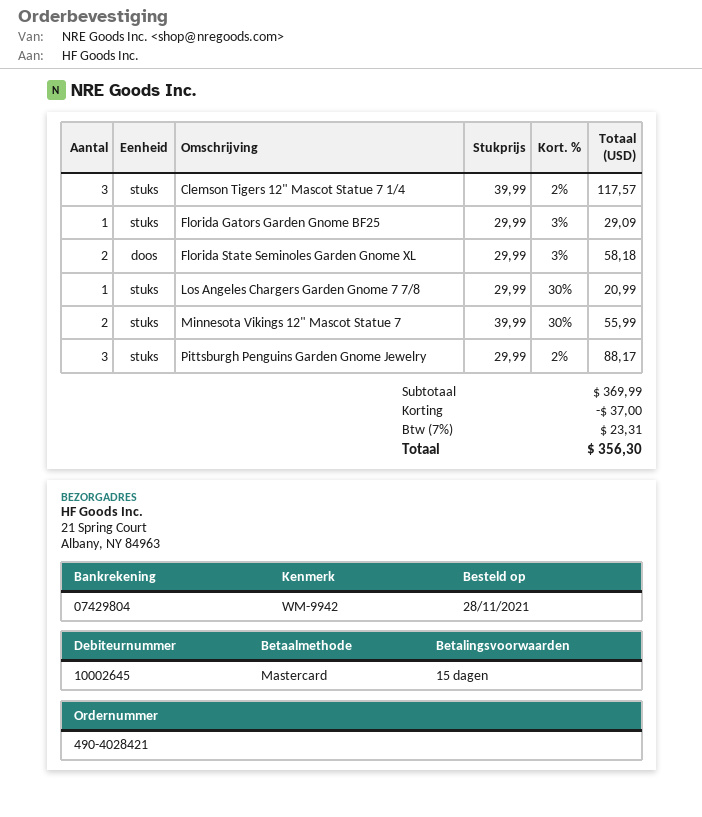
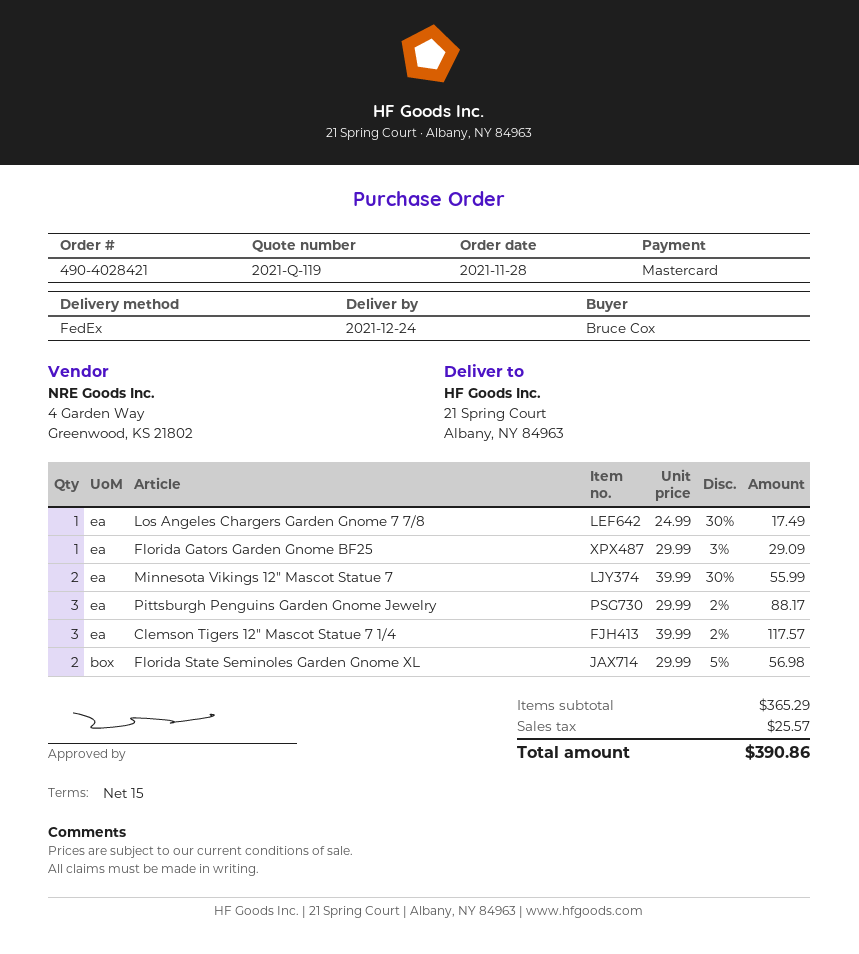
Florida State Seminoles Garden Gnome XL: 2 x 29.99 - 3% = 58.18 -> 2 x 29.99 - 5% = 56.98
Los Angeles Chargers Garden Gnome 7 7/8: 1 x 29.99 - 30% = 20.99 -> 1 x 24.99 - 30% = 17.49
subtotal: 369.99 -> 365.29
discount: 37.00 -> none
tax: 23.31 -> 25.57
total: 356.30 -> 390.86

